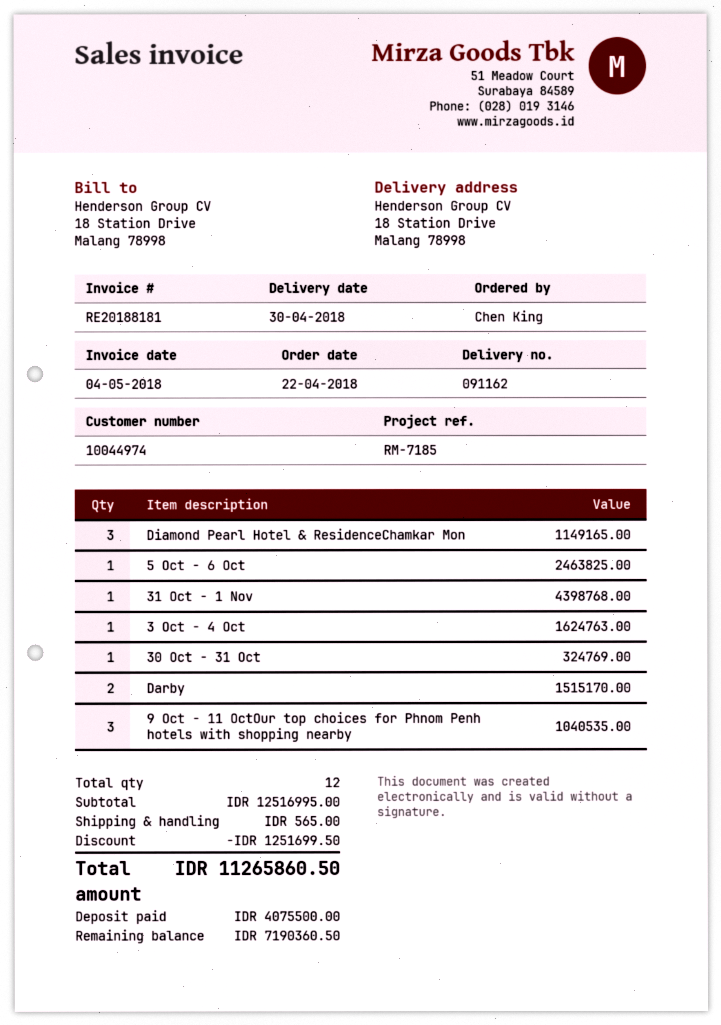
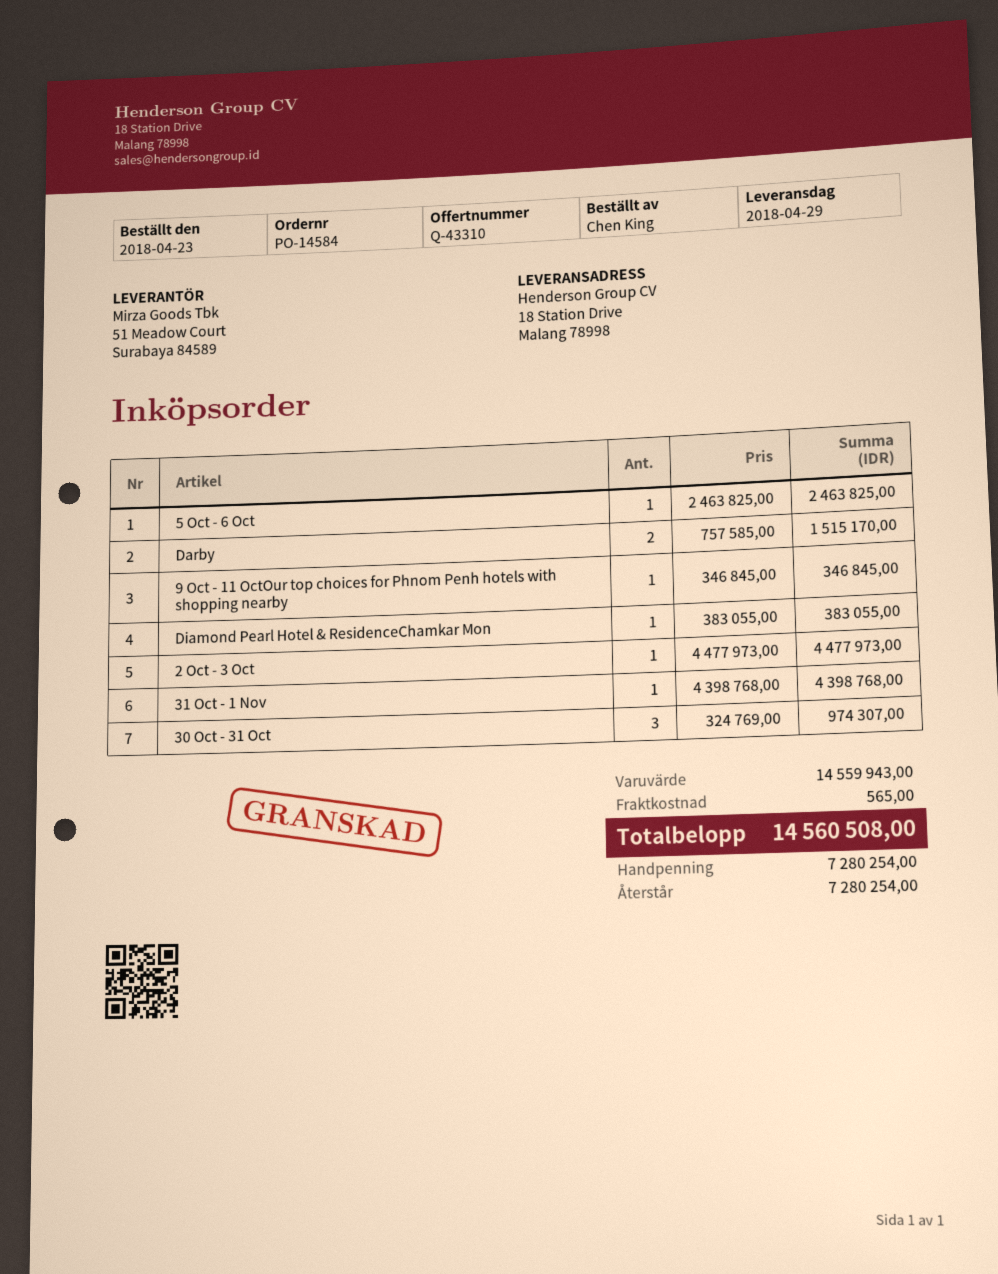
order date: 2018-04-22 -> 2018-04-23
delivery date: 2018-04-30 -> 2018-04-29
Diamond Pearl Hotel & ResidenceChamkar Mon: 3 for 1149165.00 -> 1 for 383055.00
3 Oct - 4 Oct: 1 for 1624763.00 -> none
30 Oct - 31 Oct: 1 for 324769.00 -> 3 for 974307.00
9 Oct - 11 OctOur top choices for Phnom Penh hotels with shopping nearby: 3 for 1040535.00 -> 1 for 346845.00
2 Oct - 3 Oct: none -> 1 for 4477973.00
subtotal: 12516995.00 -> 14559943.00
discount: 1251699.50 -> none
total: 11265860.50 -> 14560508.00
deposit: 4075500.00 -> 7280254.00
balance: 7190360.50 -> 7280254.00

